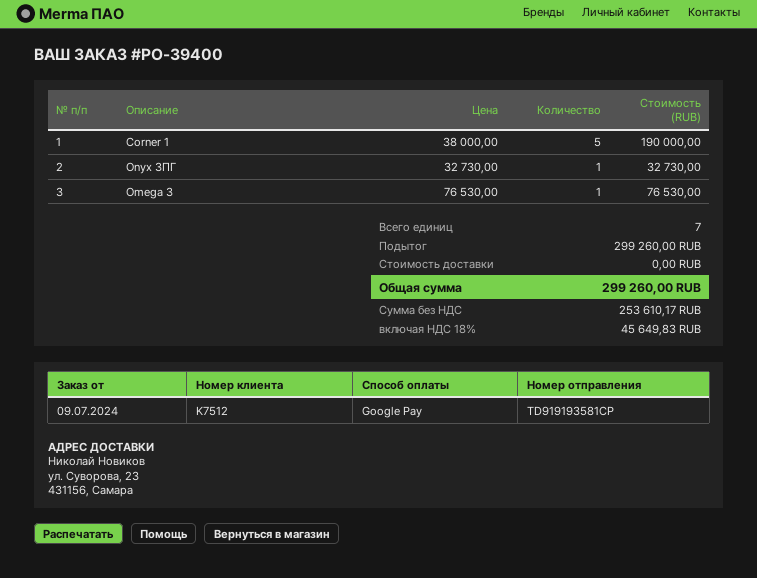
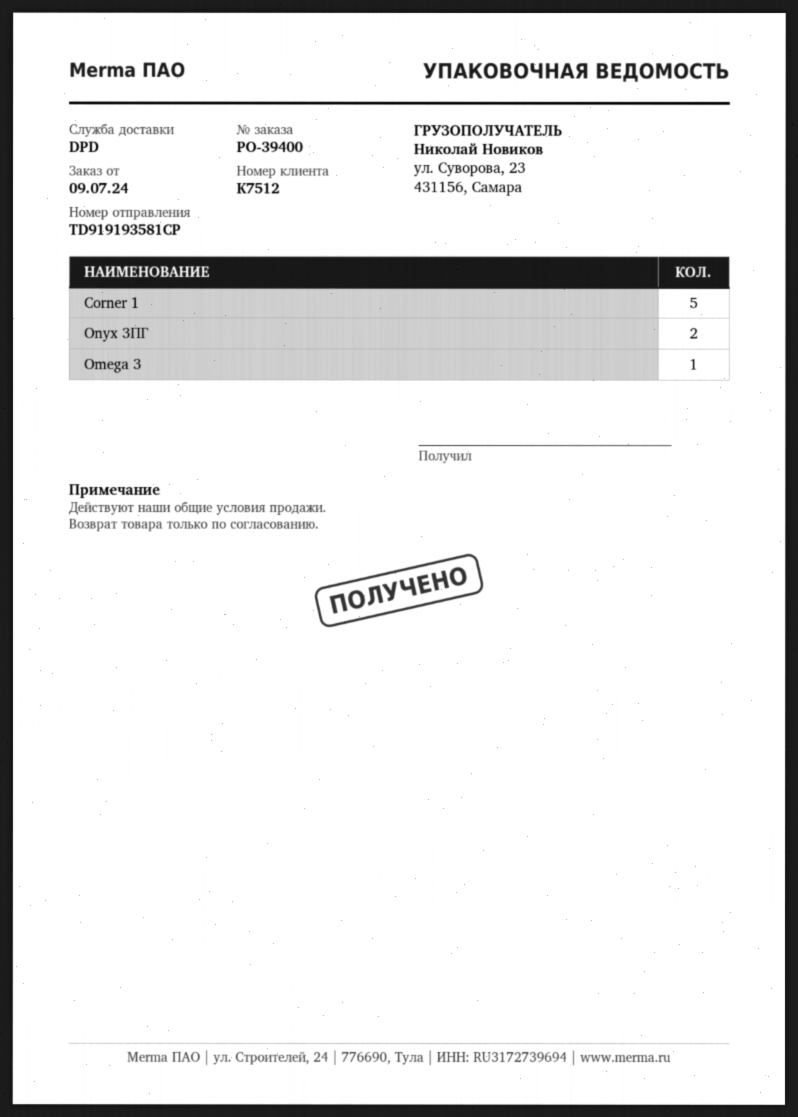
Onyx 3ПГ: 1 -> 2

